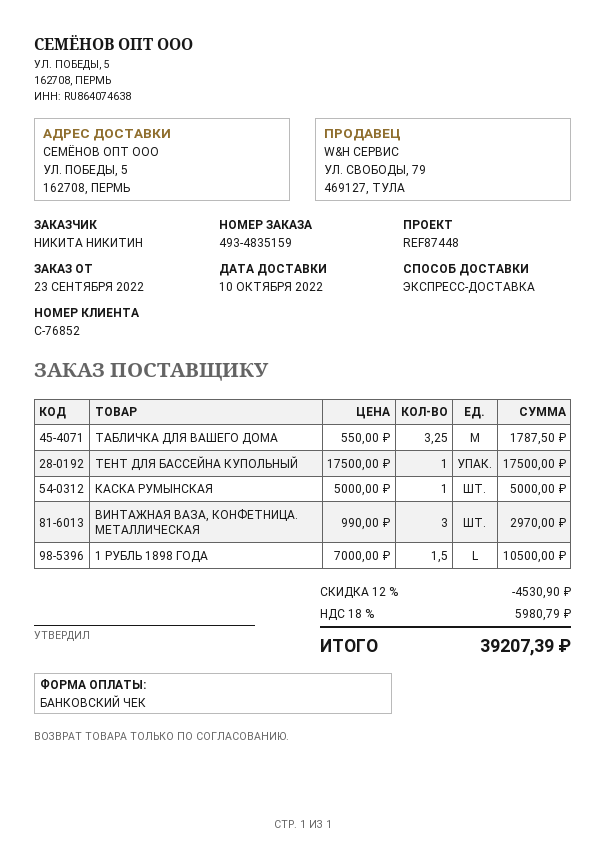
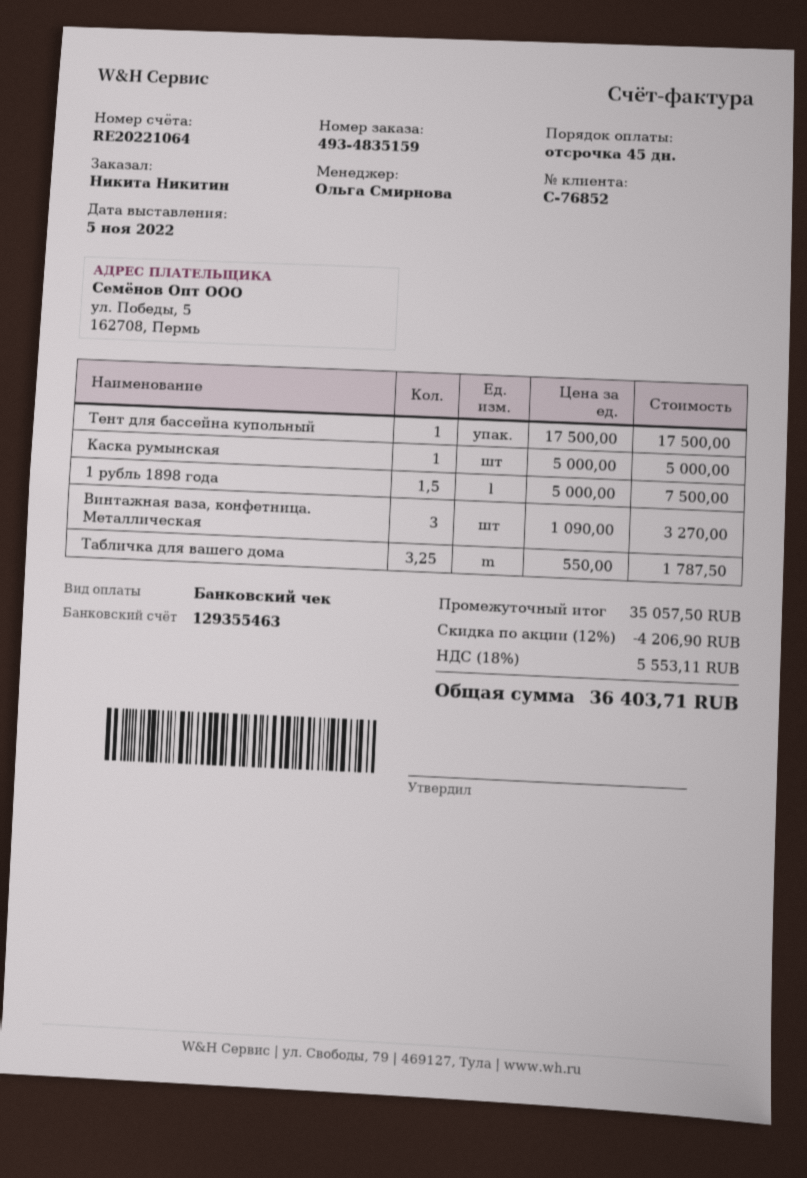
ВИНТАЖНАЯ ВАЗА, КОНФЕТНИЦА. МЕТАЛЛИЧЕСКАЯ: 3 x 990.00 = 2970.00 -> 3 x 1090.00 = 3270.00
1 РУБЛЬ 1898 ГОДА: 1.5 x 7000.00 = 10500.00 -> 1.5 x 5000.00 = 7500.00
discount: 12% = 4530.90 -> 12% = 4206.90
tax: 18% = 5980.79 -> 18% = 5553.11
total: 39207.39 -> 36403.71

